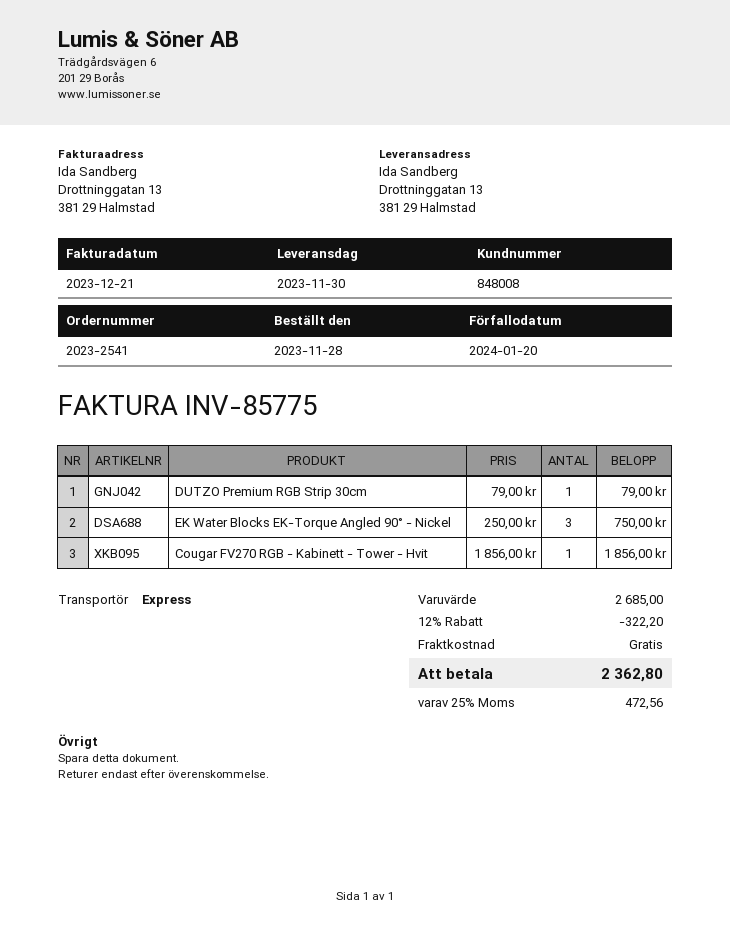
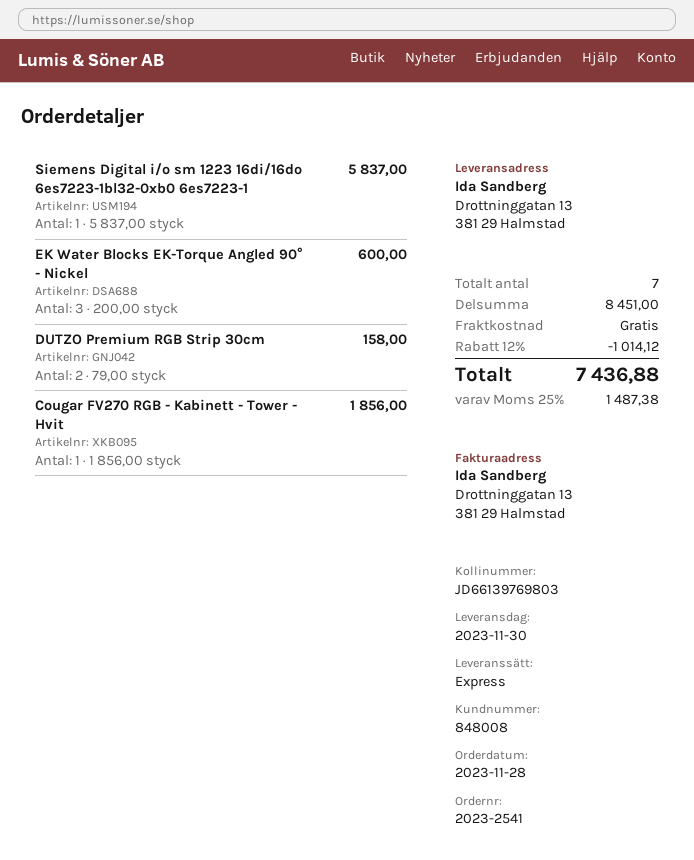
DUTZO Premium RGB Strip 30cm: 1 x 79.00 = 79.00 -> 2 x 79.00 = 158.00
EK Water Blocks EK-Torque Angled 90° - Nickel: 3 x 250.00 = 750.00 -> 3 x 200.00 = 600.00
Siemens Digital i/o sm 1223 16di/16do 6es7223-1bl32-0xb0 6es7223-1: none -> 1 x 5837.00 = 5837.00
subtotal: 2685.00 -> 8451.00
discount: 12% = 322.20 -> 12% = 1014.12
tax: 25% = 472.56 -> 25% = 1487.38
total: 2362.80 -> 7436.88

